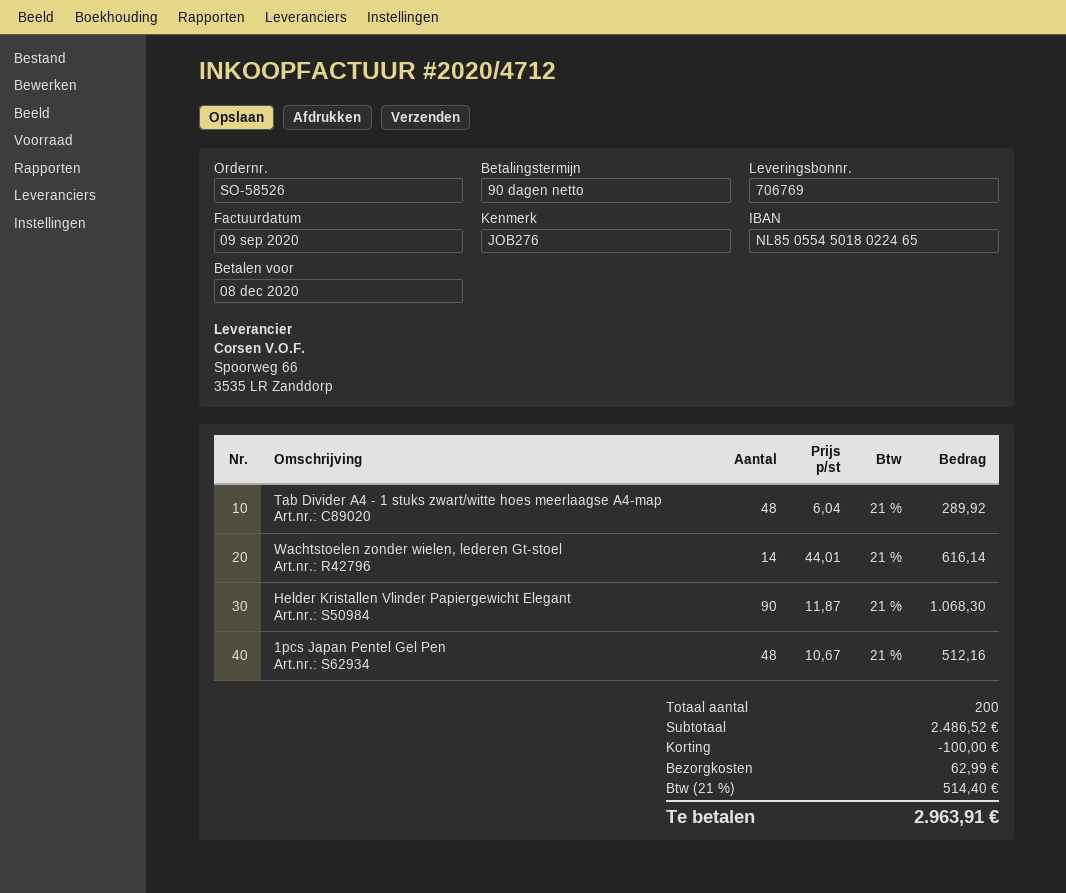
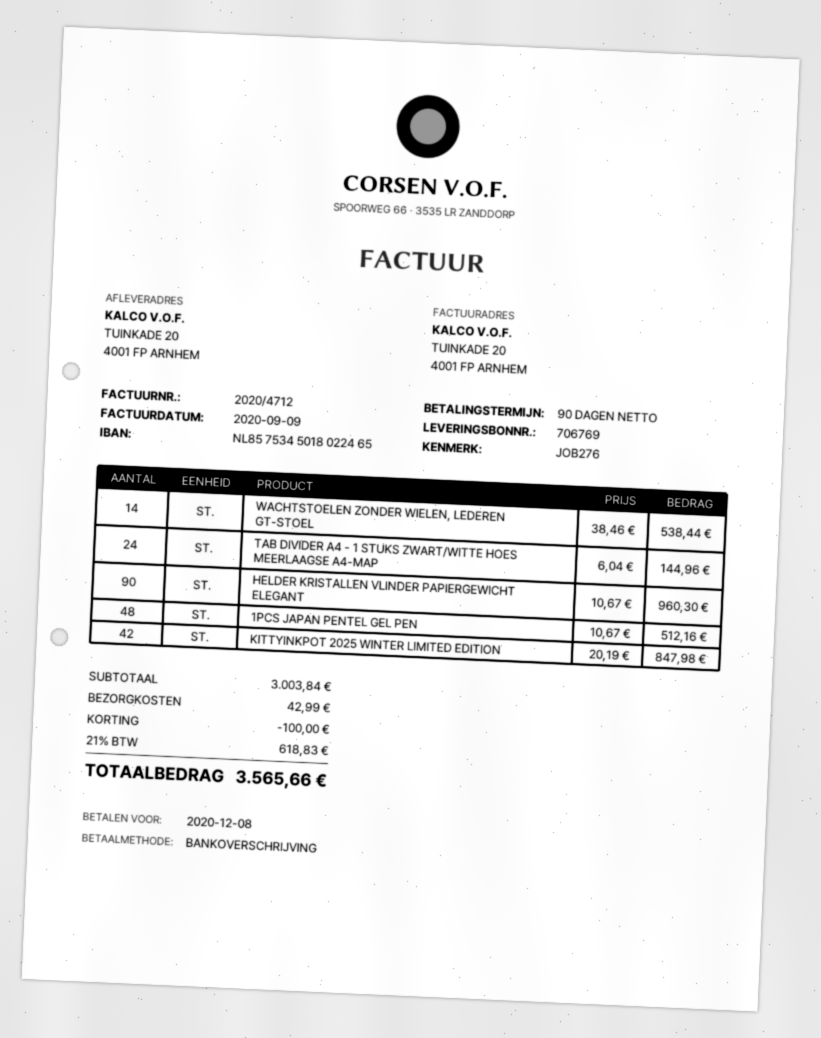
bank account: NL8505545018022465 -> NL8575345018022465
Tab Divider A4 - 1 stuks zwart/witte hoes meerlaagse A4-map: 48 x 6.04 = 289.92 -> 24 x 6.04 = 144.96
Wachtstoelen zonder wielen, lederen Gt-stoel: 14 x 44.01 = 616.14 -> 14 x 38.46 = 538.44
Helder Kristallen Vlinder Papiergewicht Elegant: 90 x 11.87 = 1068.30 -> 90 x 10.67 = 960.30
KITTYINKPOT 2025 WINTER LIMITED EDITION: none -> 42 x 20.19 = 847.98
subtotal: 2486.52 -> 3003.84
shipping: 62.99 -> 42.99
tax: 21% = 514.40 -> 21% = 618.83
total: 2963.91 -> 3565.66

